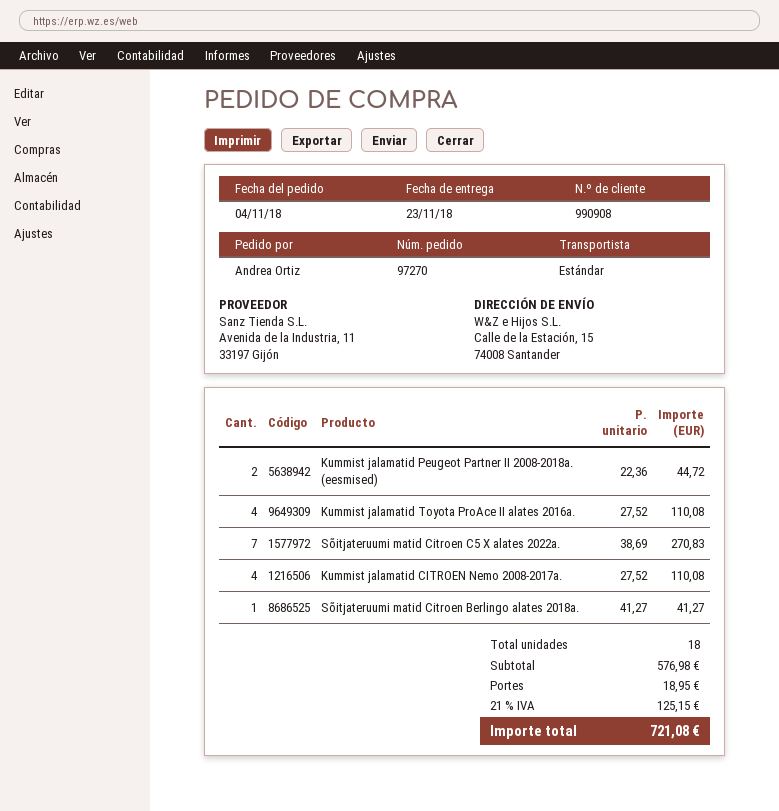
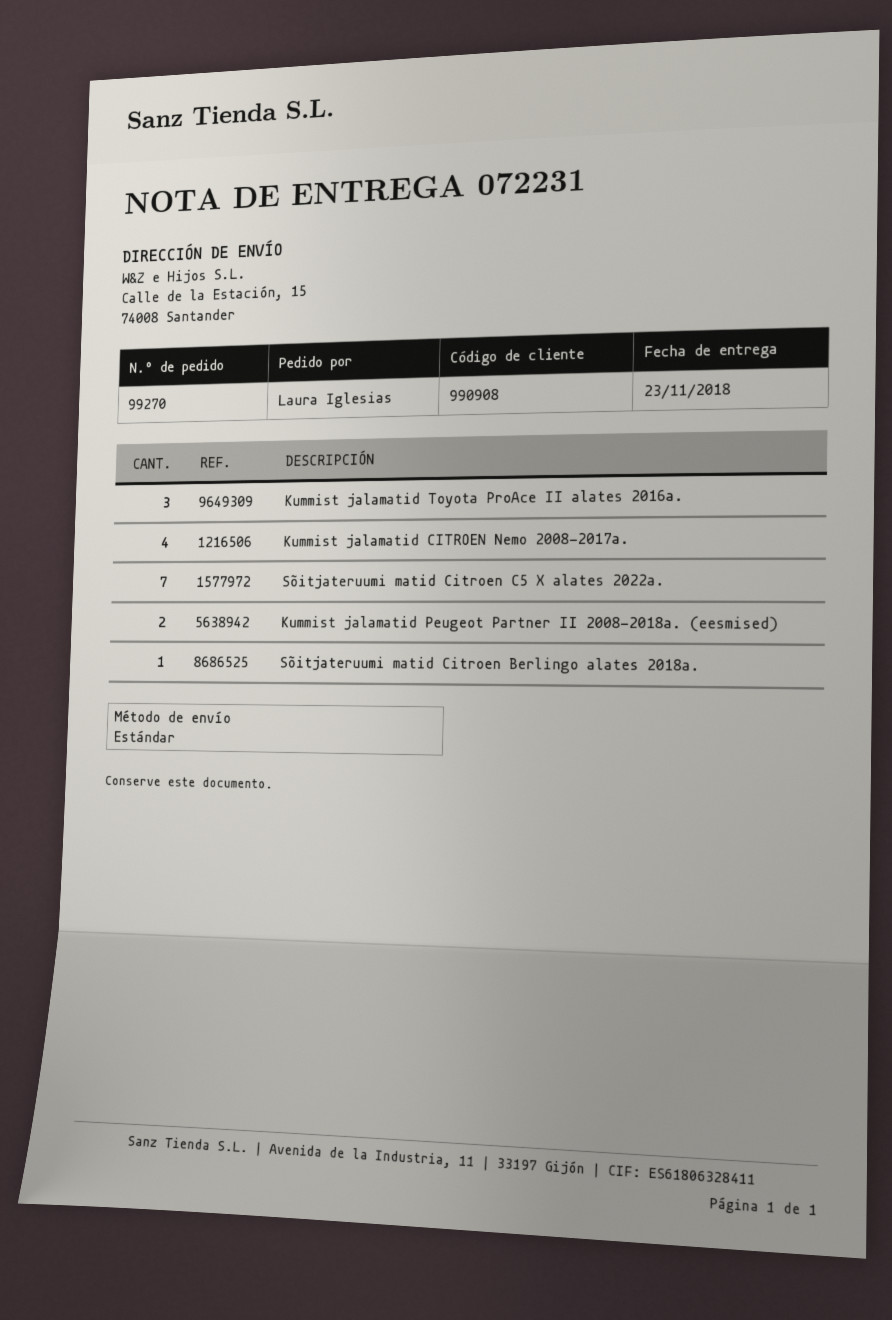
order number: 97270 -> 99270
ordered by: Andrea Ortiz -> Laura Iglesias
Kummist jalamatid Toyota ProAce II alates 2016a.: 4 -> 3

